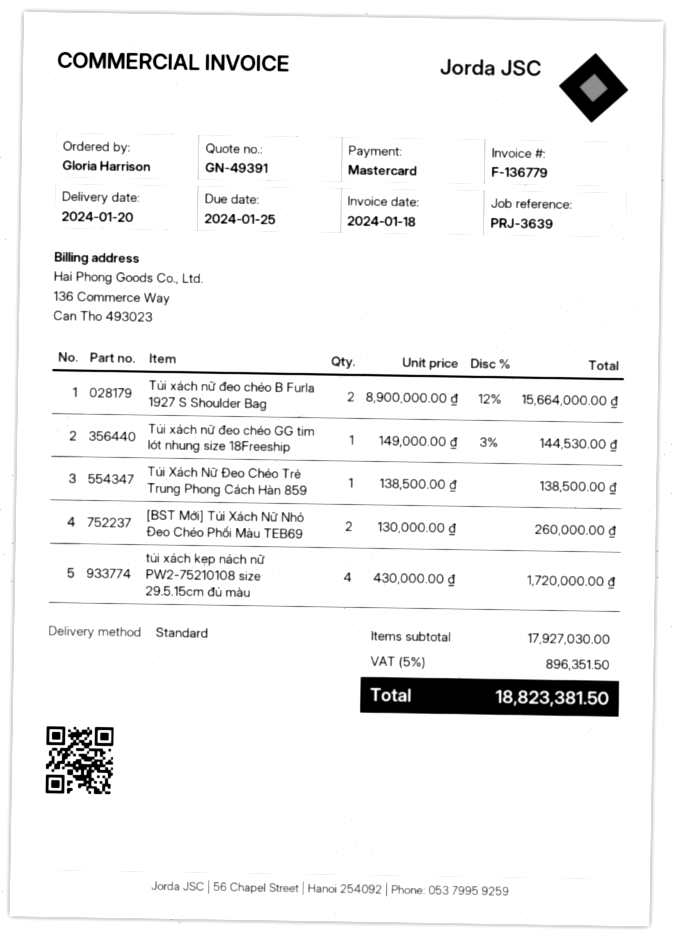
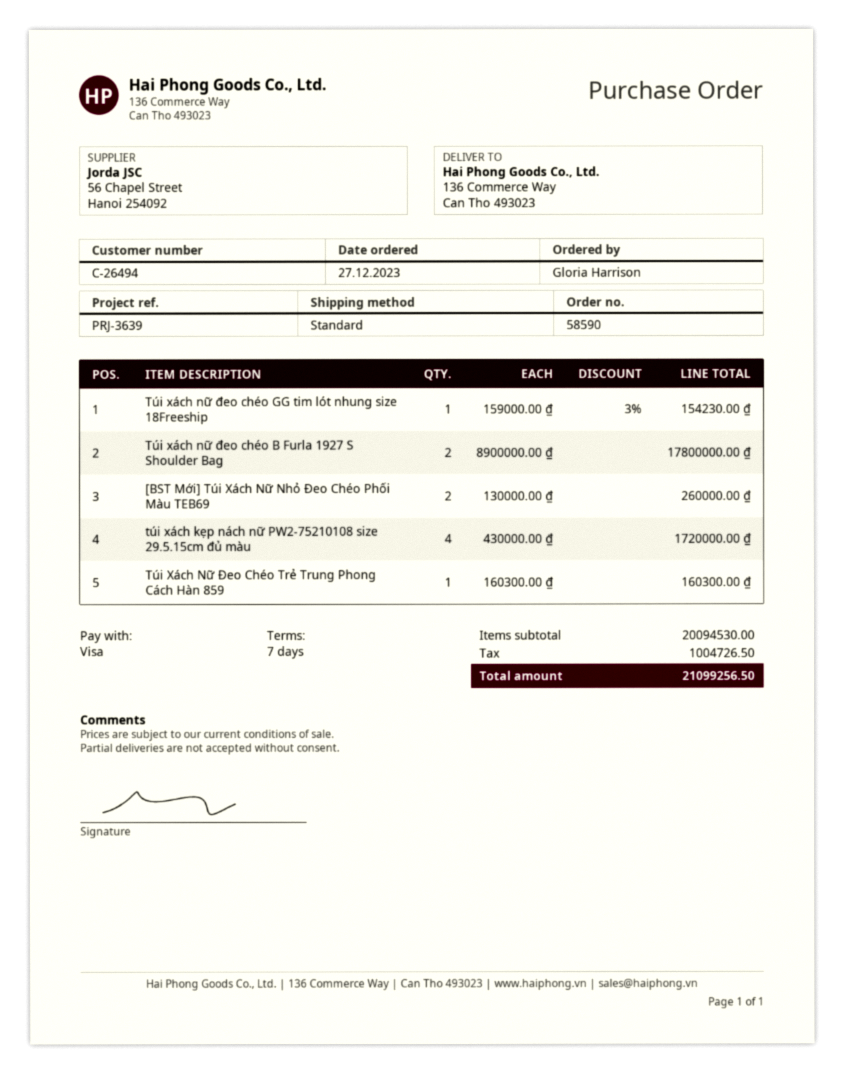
payment method: Mastercard -> Visa
Túi xách nữ đeo chéo B Furla 1927 S Shoulder Bag: 2 x 8900000.00 - 12% = 15664000.00 -> 2 x 8900000.00 = 17800000.00
Túi xách nữ đeo chéo GG tim lót nhung size 18Freeship: 1 x 149000.00 - 3% = 144530.00 -> 1 x 159000.00 - 3% = 154230.00
Túi Xách Nữ Đeo Chéo Trẻ Trung Phong Cách Hàn 859: 1 x 138500.00 = 138500.00 -> 1 x 160300.00 = 160300.00
subtotal: 17927030.00 -> 20094530.00
tax: 896351.50 -> 1004726.50
total: 18823381.50 -> 21099256.50

